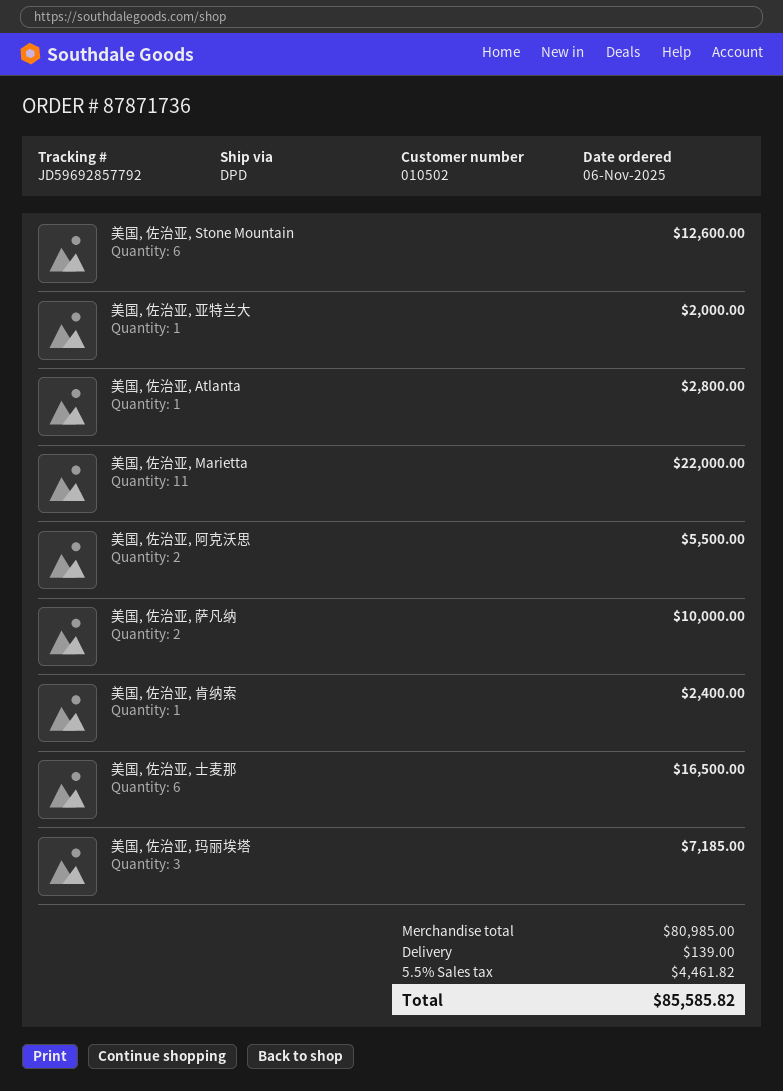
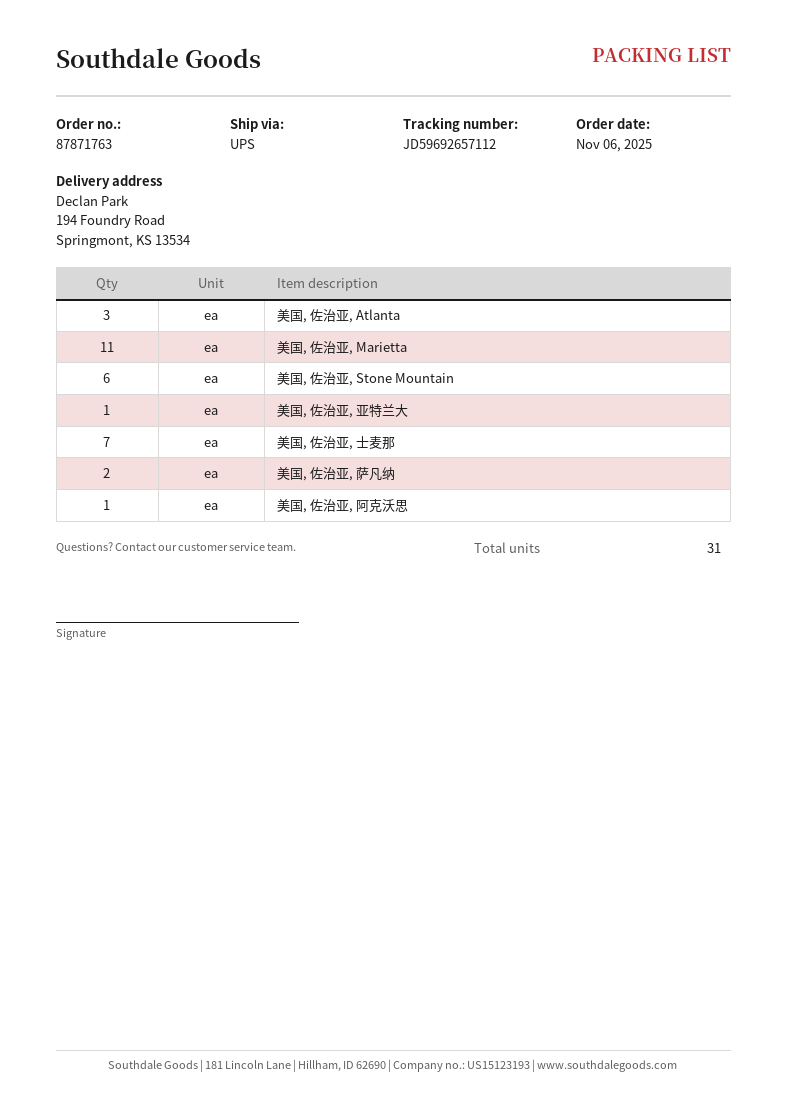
order number: 87871736 -> 87871763
shipping method: DPD -> UPS
tracking number: JD59692857792 -> JD59692657112
美国, 佐治亚, Atlanta: 1 -> 3
美国, 佐治亚, 阿克沃思: 2 -> 1
美国, 佐治亚, 肯纳索: 1 -> none
美国, 佐治亚, 士麦那: 6 -> 7
美国, 佐治亚, 玛丽埃塔: 3 -> none

